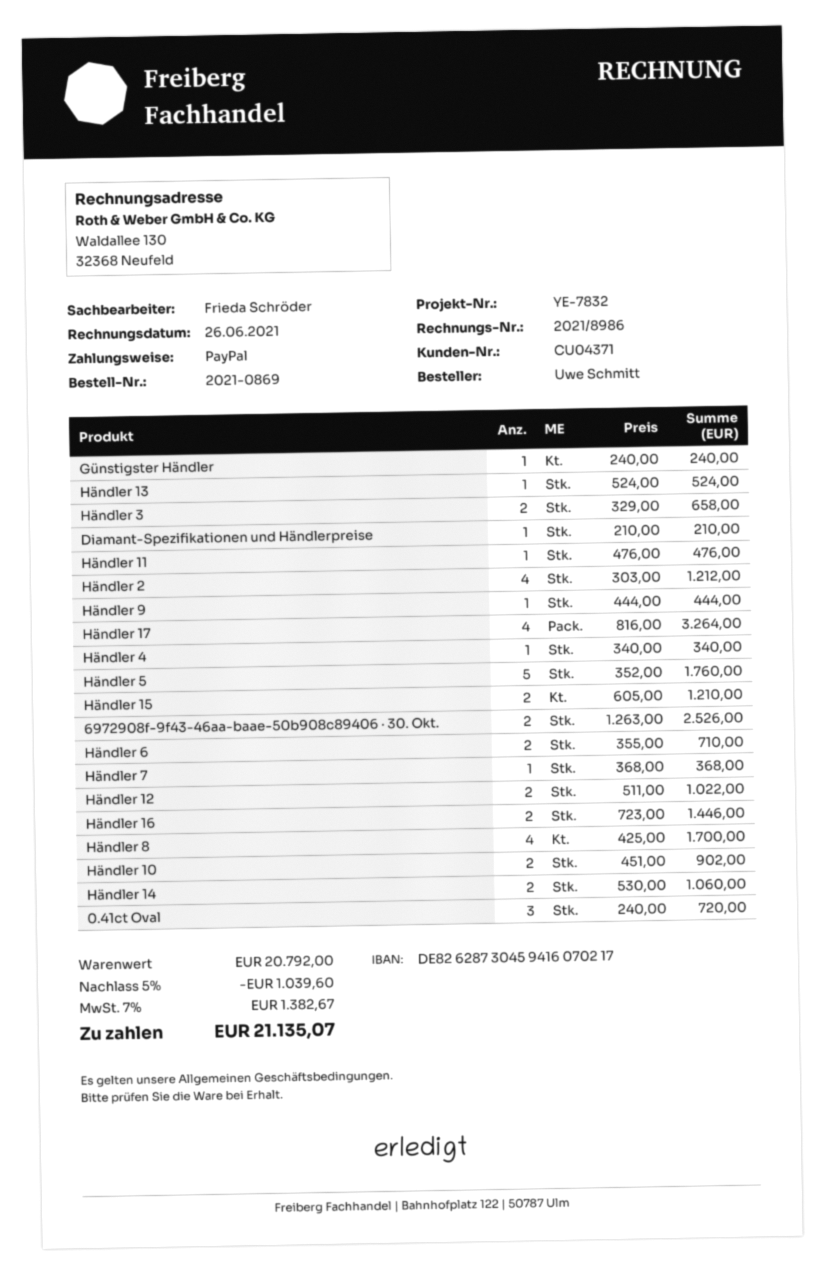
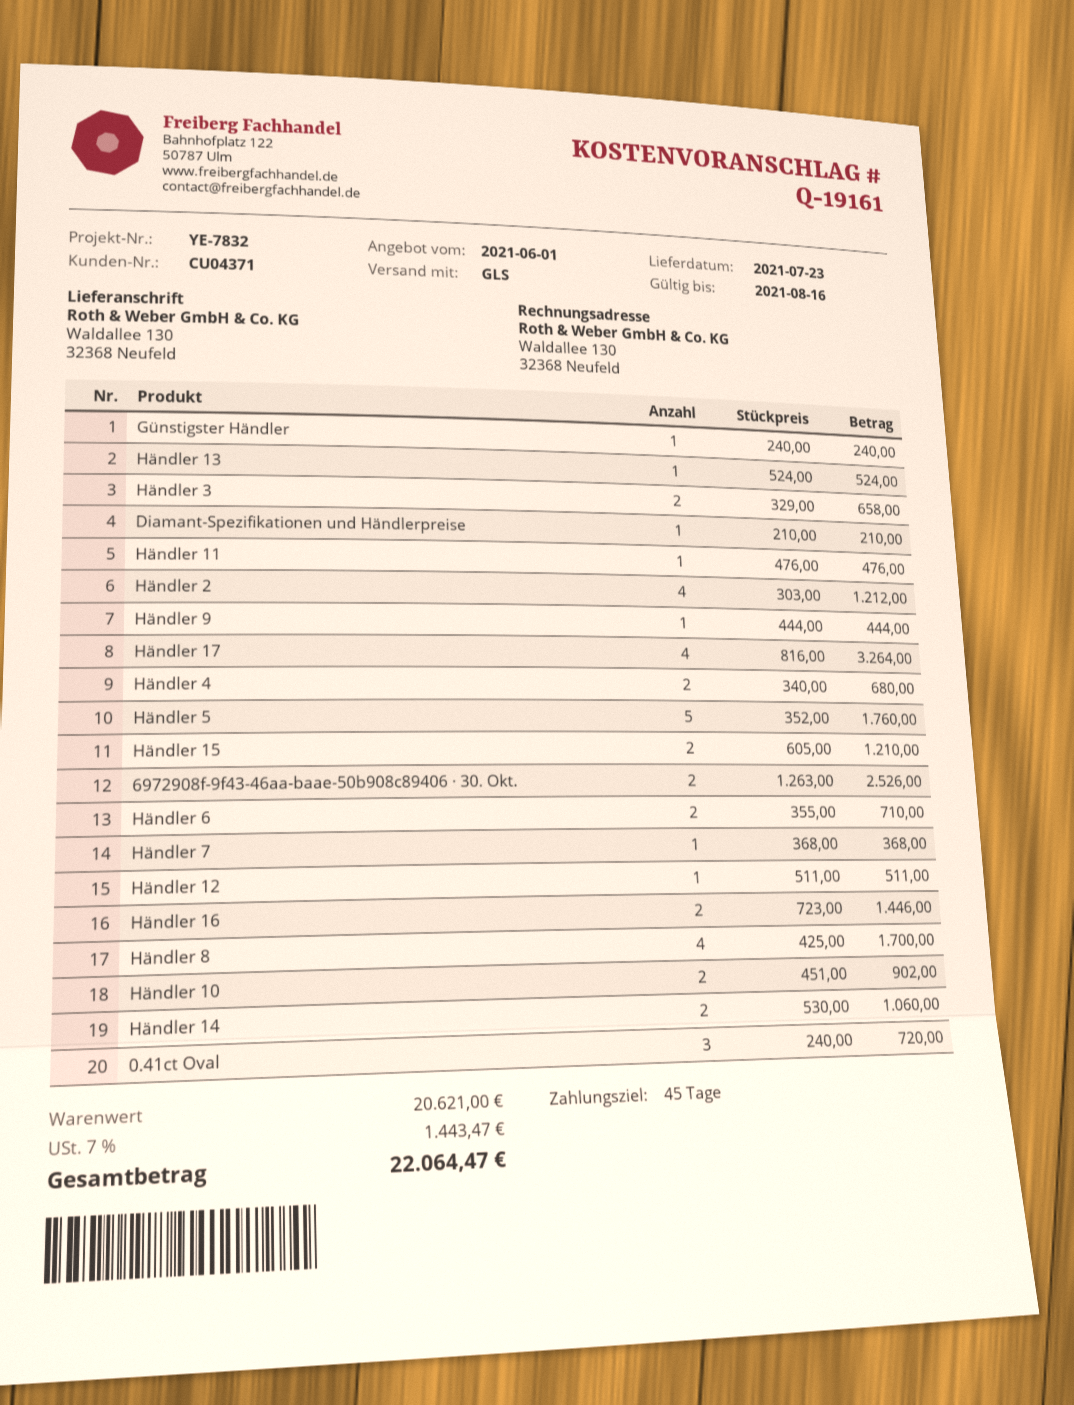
Händler 4: 1 x 340.00 = 340.00 -> 2 x 340.00 = 680.00
Händler 12: 2 x 511.00 = 1022.00 -> 1 x 511.00 = 511.00
subtotal: 20792.00 -> 20621.00
discount: 5% = 1039.60 -> none
tax: 7% = 1382.67 -> 7% = 1443.47
total: 21135.07 -> 22064.47

